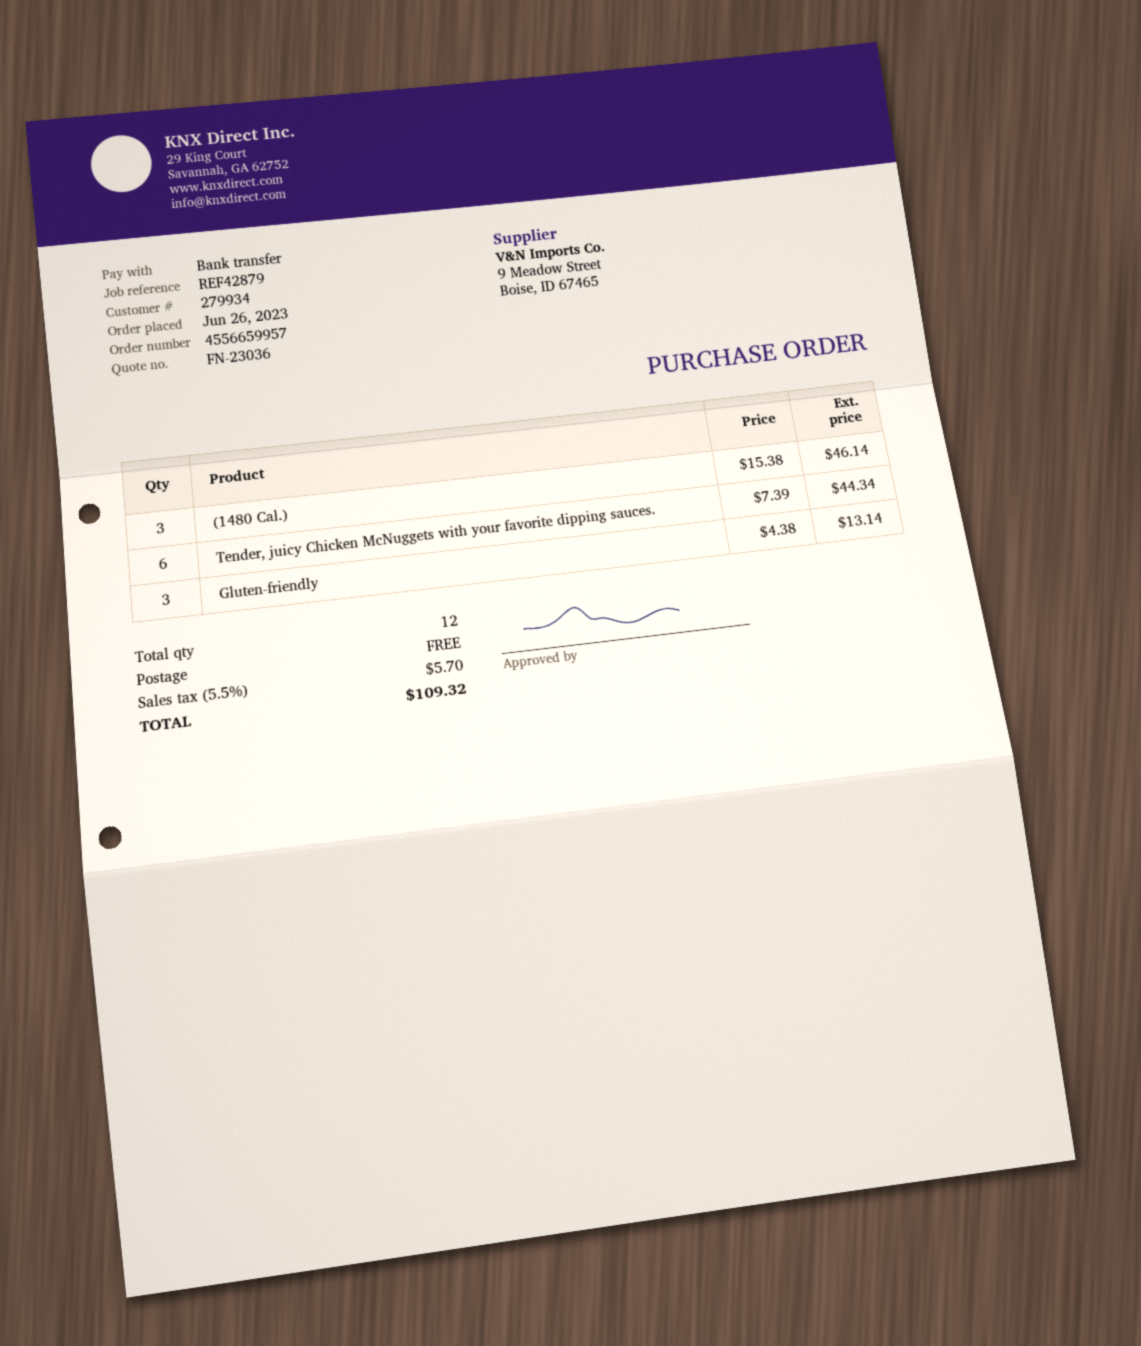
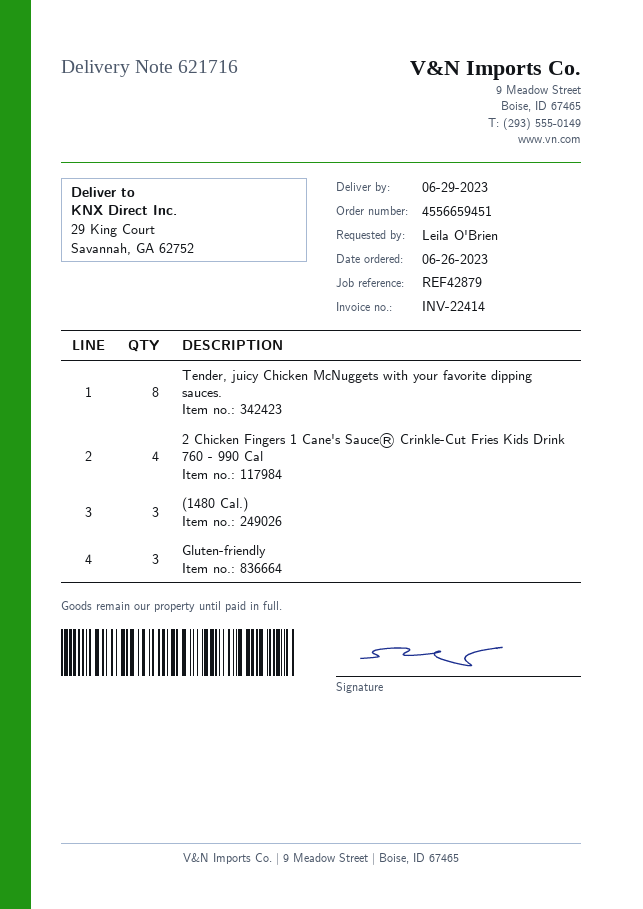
order number: 4556659957 -> 4556659451
Tender, juicy Chicken McNuggets with your favorite dipping sauces.: 6 -> 8
2 Chicken Fingers 1 Cane's Sauce® Crinkle-Cut Fries Kids Drink 760 - 990 Cal: none -> 4

